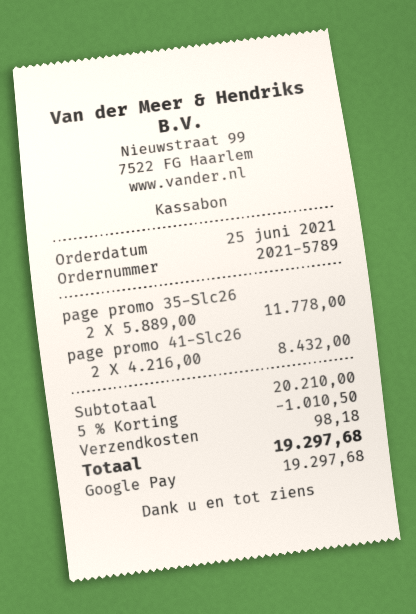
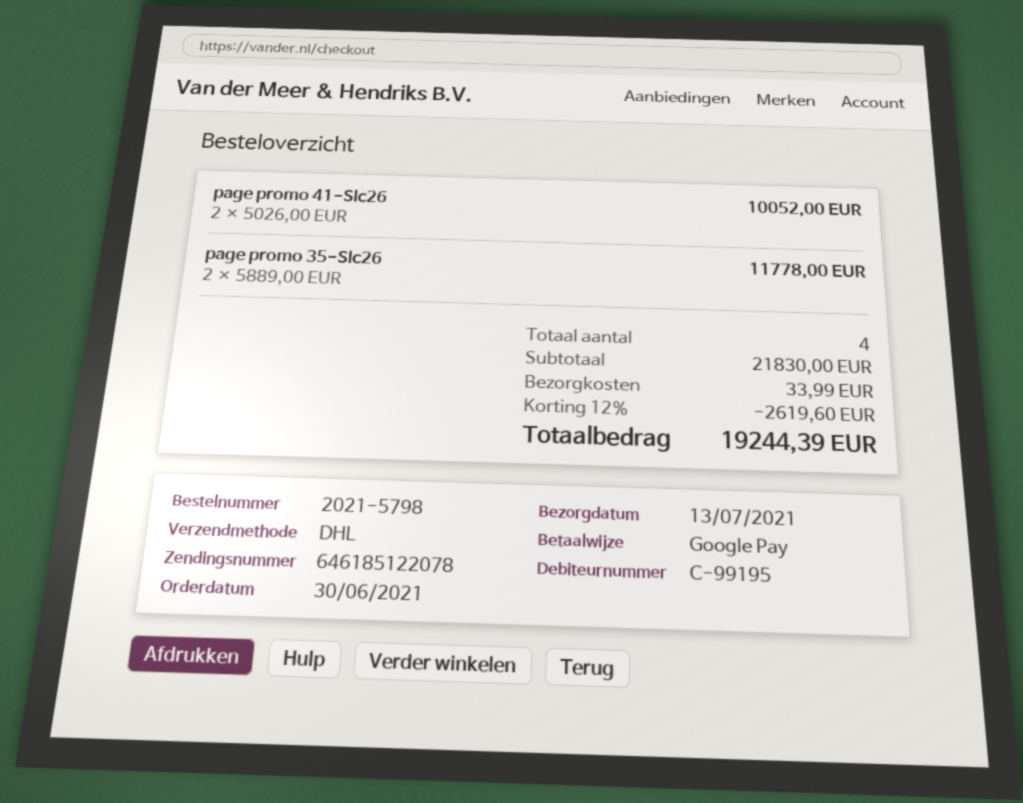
order number: 2021-5789 -> 2021-5798
order date: 2021-06-25 -> 2021-06-30
page promo 41-Slc26: 2 x 4216.00 = 8432.00 -> 2 x 5026.00 = 10052.00
subtotal: 20210.00 -> 21830.00
discount: 5% = 1010.50 -> 12% = 2619.60
shipping: 98.18 -> 33.99
total: 19297.68 -> 19244.39

